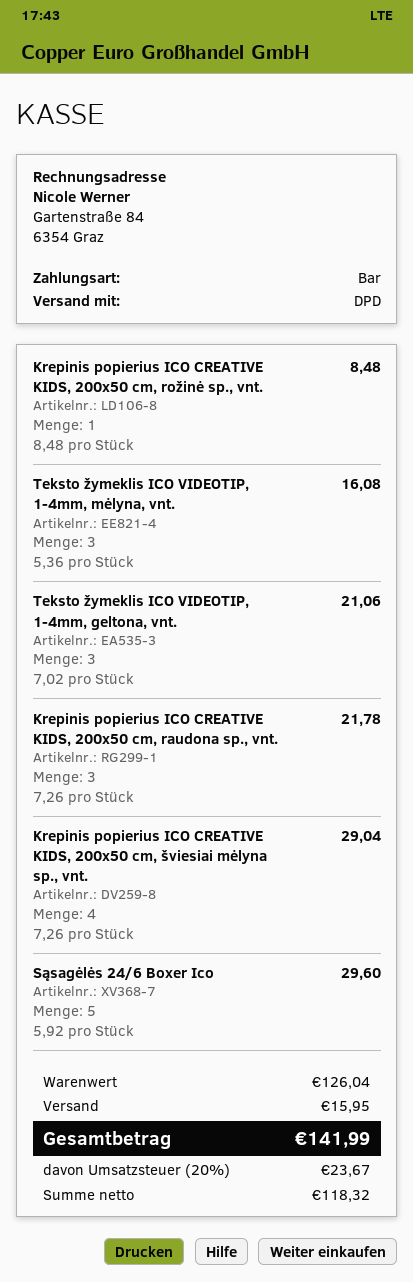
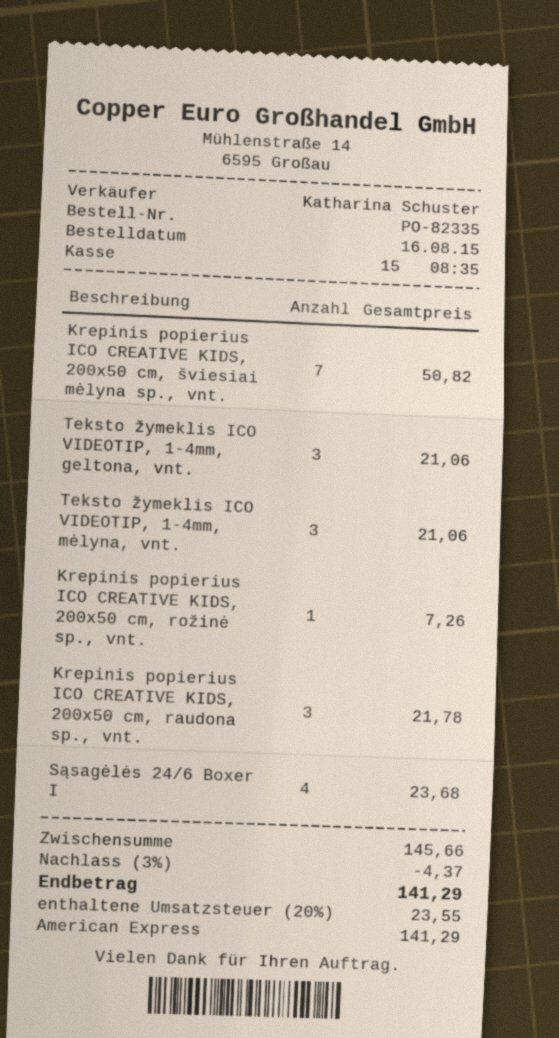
payment method: cash -> American Express
Krepinis popierius ICO CREATIVE KIDS, 200x50 cm, rožinė sp., vnt.: 1 for 8.48 -> 1 for 7.26
Teksto žymeklis ICO VIDEOTIP, 1-4mm, mėlyna, vnt.: 3 for 16.08 -> 3 for 21.06
Krepinis popierius ICO CREATIVE KIDS, 200x50 cm, šviesiai mėlyna sp., vnt.: 4 for 29.04 -> 7 for 50.82
Sąsagėlės 24/6 Boxer Ico: 5 for 29.60 -> 4 for 23.68
subtotal: 126.04 -> 145.66
discount: none -> 3% = 4.37
shipping: 15.95 -> none
tax: 20% = 23.67 -> 20% = 23.55
total: 141.99 -> 141.29

